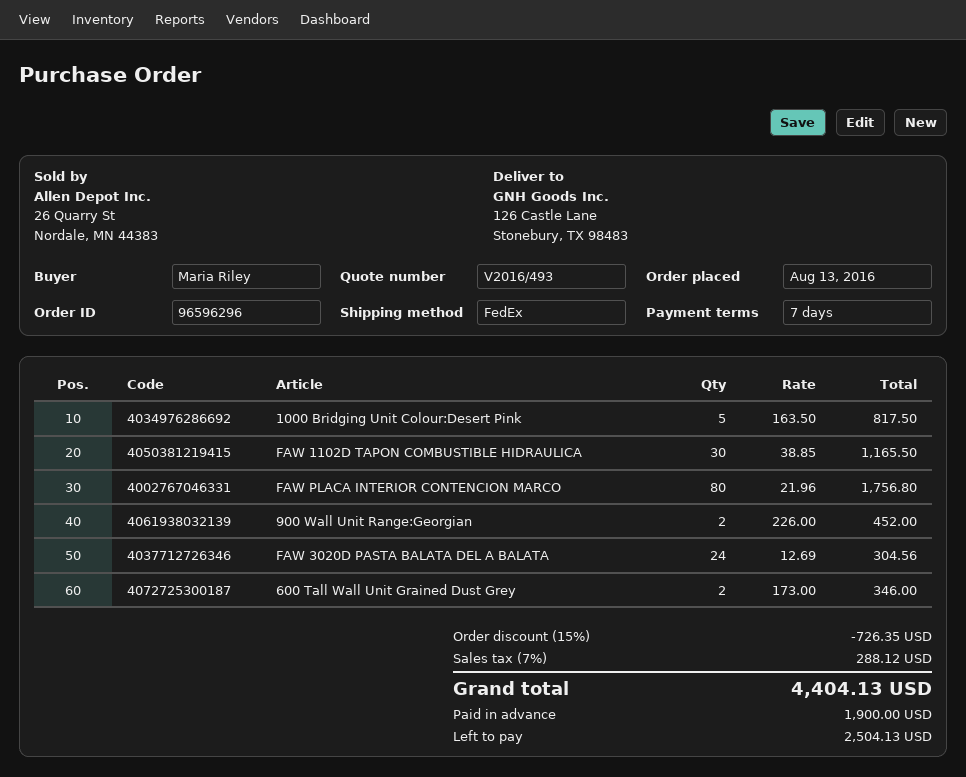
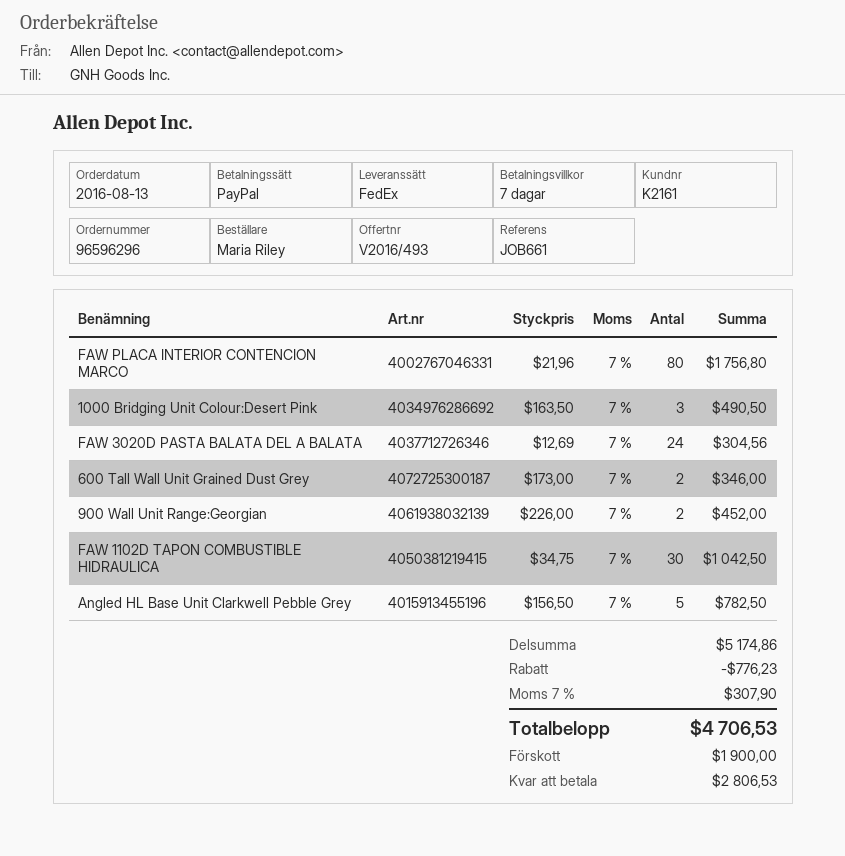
1000 Bridging Unit Colour:Desert Pink: 5 x 163.50 = 817.50 -> 3 x 163.50 = 490.50
FAW 1102D TAPON COMBUSTIBLE HIDRAULICA: 30 x 38.85 = 1165.50 -> 30 x 34.75 = 1042.50
Angled HL Base Unit Clarkwell Pebble Grey: none -> 5 x 156.50 = 782.50
discount: 726.35 -> 776.23
tax: 7% = 288.12 -> 7% = 307.90
total: 4404.13 -> 4706.53
balance: 2504.13 -> 2806.53

